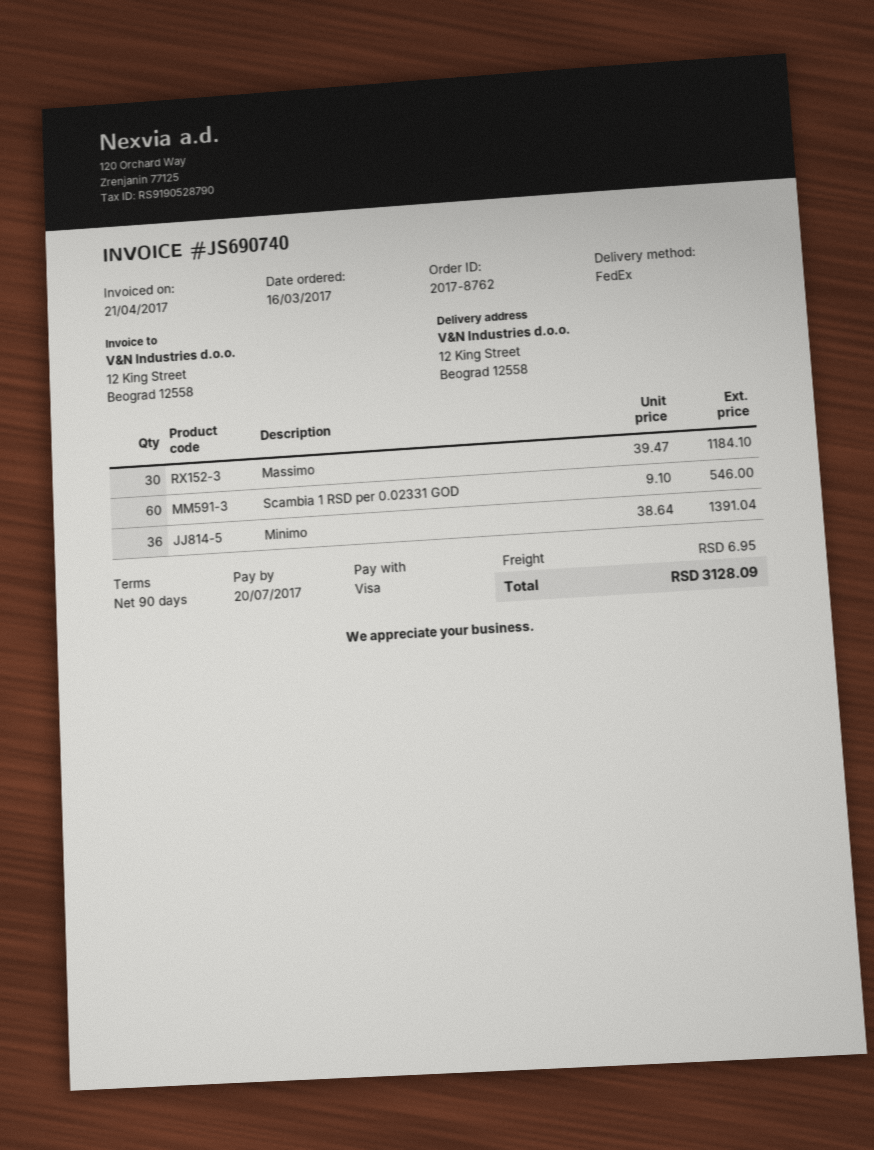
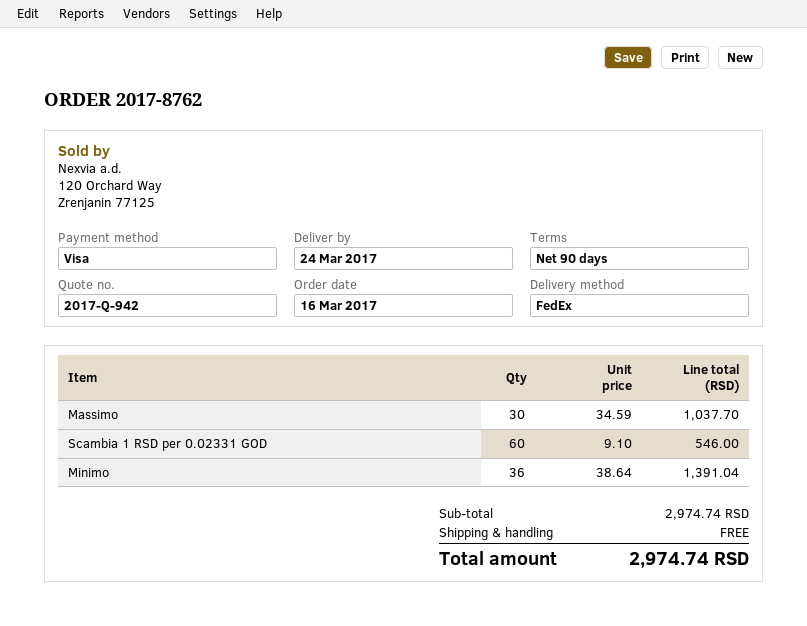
Massimo: 30 x 39.47 = 1184.10 -> 30 x 34.59 = 1037.70
shipping: 6.95 -> 0.00
total: 3128.09 -> 2974.74

